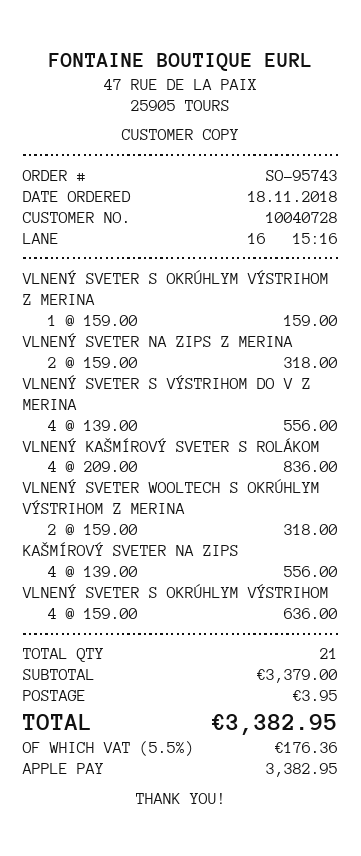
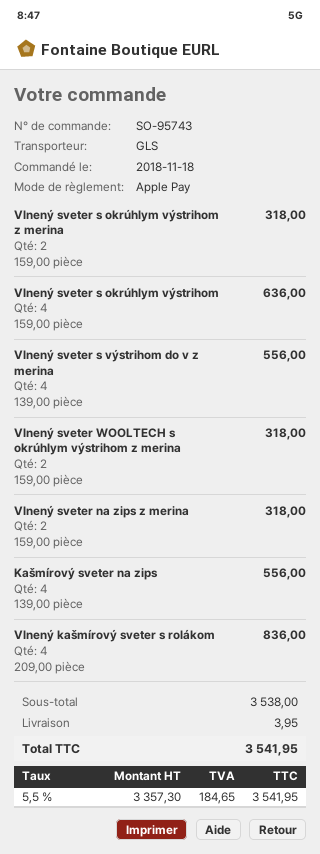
VLNENÝ SVETER S OKRÚHLYM VÝSTRIHOM Z MERINA: 1 x 159.00 = 159.00 -> 2 x 159.00 = 318.00
subtotal: 3379.00 -> 3538.00
tax: 5.5% = 176.36 -> 5.5% = 184.65
total: 3382.95 -> 3541.95

